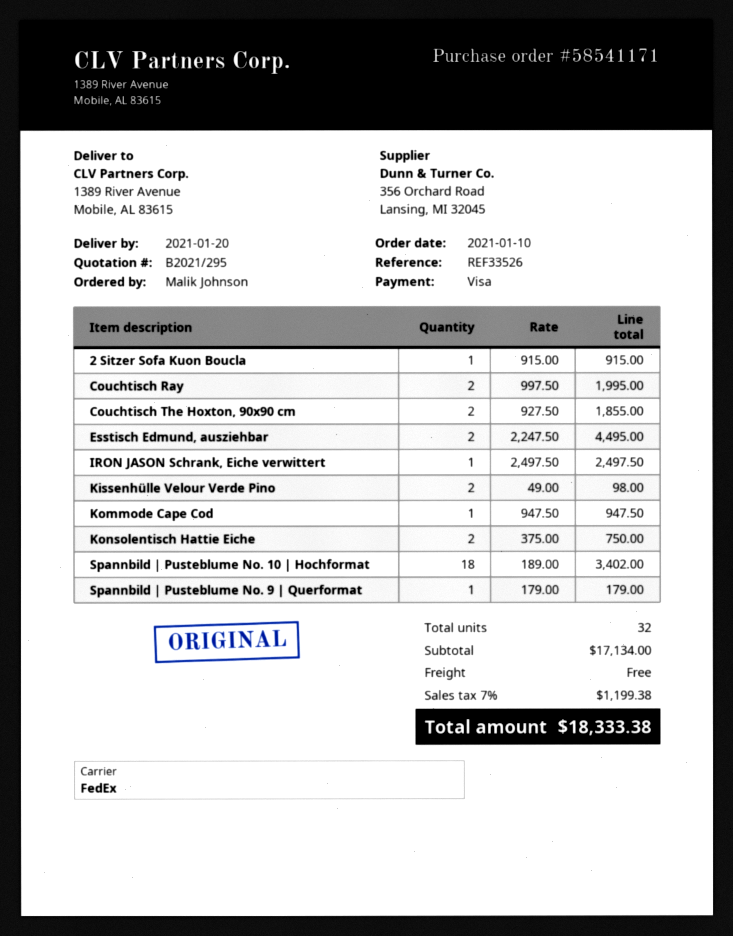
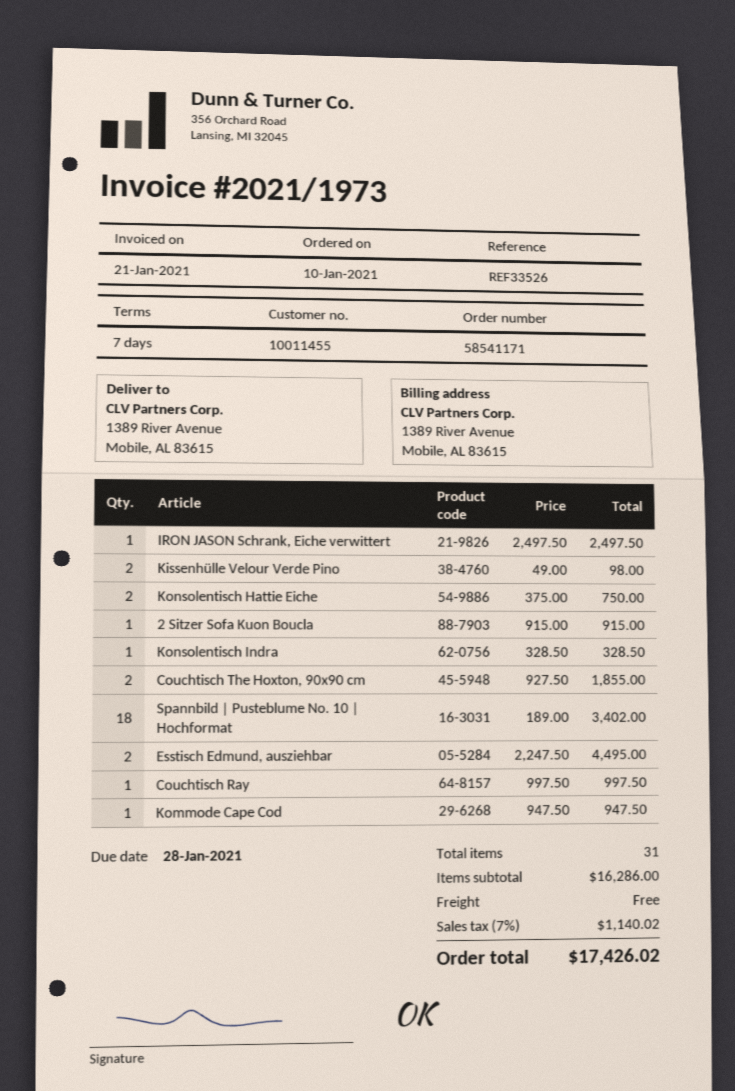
Couchtisch Ray: 2 x 997.50 = 1995.00 -> 1 x 997.50 = 997.50
Spannbild | Pusteblume No. 9 | Querformat: 1 x 179.00 = 179.00 -> none
Konsolentisch Indra: none -> 1 x 328.50 = 328.50
total quantity: 32 -> 31
subtotal: 17134.00 -> 16286.00
tax: 7% = 1199.38 -> 7% = 1140.02
total: 18333.38 -> 17426.02

